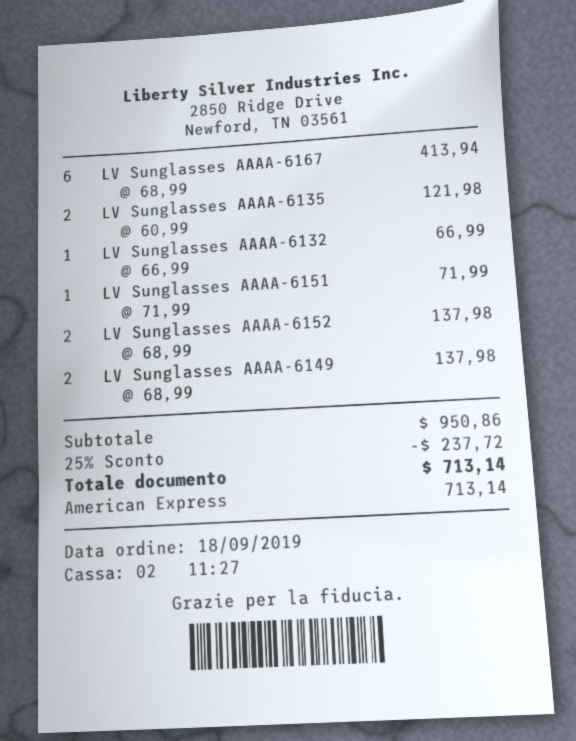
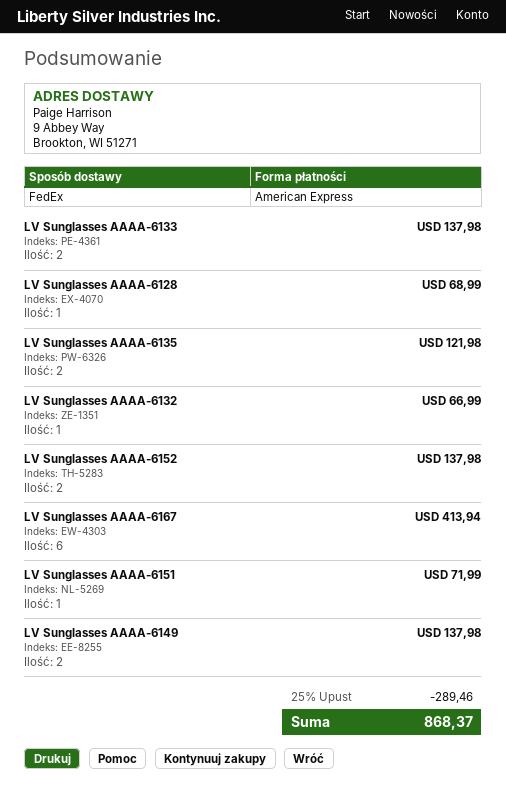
LV Sunglasses AAAA-6133: none -> 2 for 137.98
LV Sunglasses AAAA-6128: none -> 1 for 68.99
discount: 25% = 237.72 -> 25% = 289.46
total: 713.14 -> 868.37

